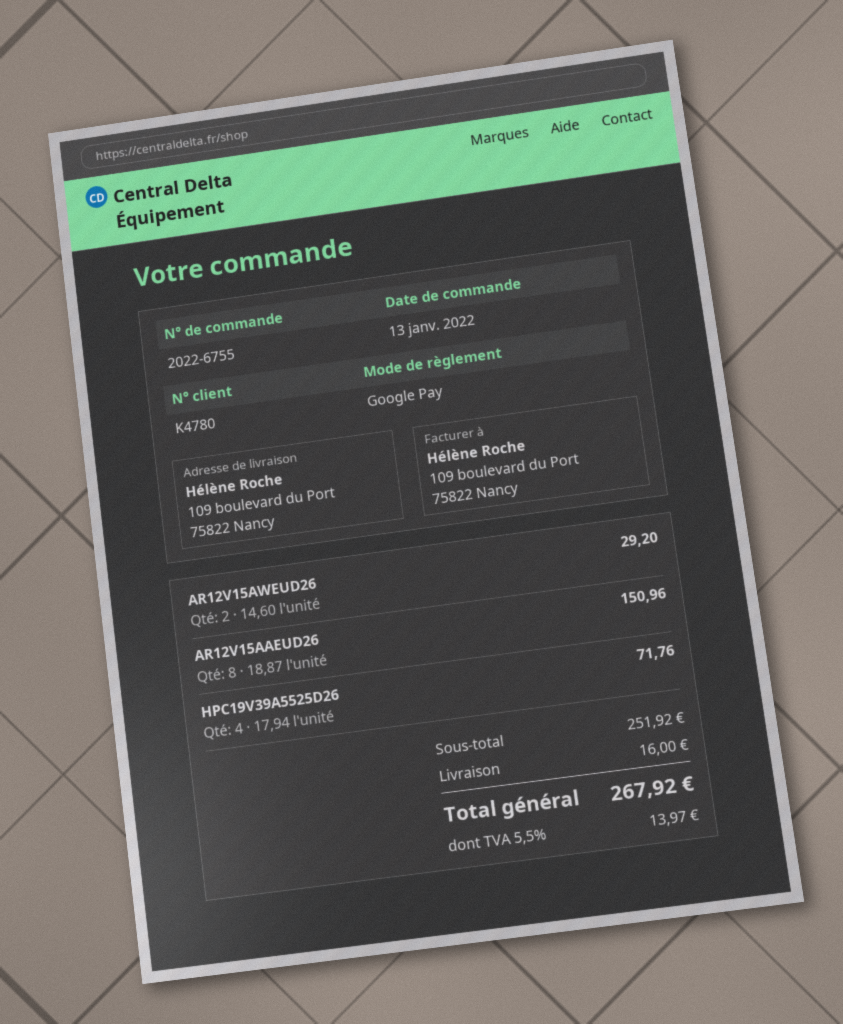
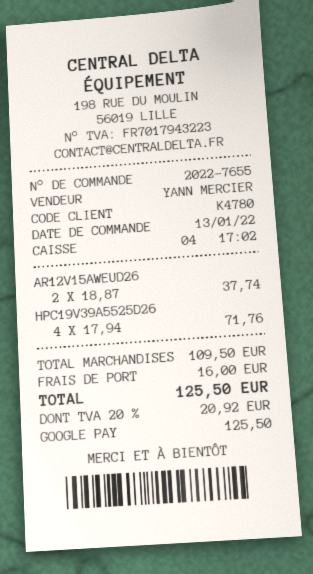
order number: 2022-6755 -> 2022-7655
AR12V15AWEUD26: 2 x 14.60 = 29.20 -> 2 x 18.87 = 37.74
AR12V15AAEUD26: 8 x 18.87 = 150.96 -> none
subtotal: 251.92 -> 109.50
tax: 5.5% = 13.97 -> 20% = 20.92
total: 267.92 -> 125.50

